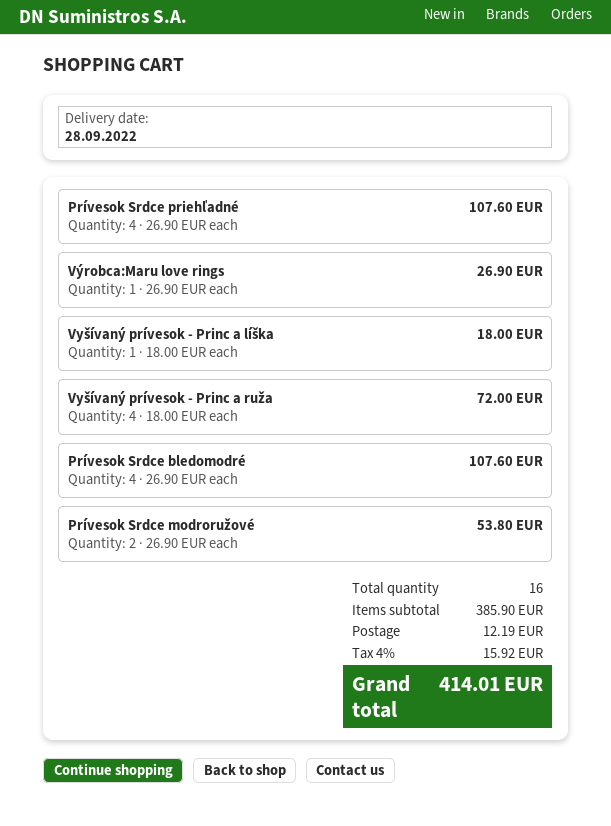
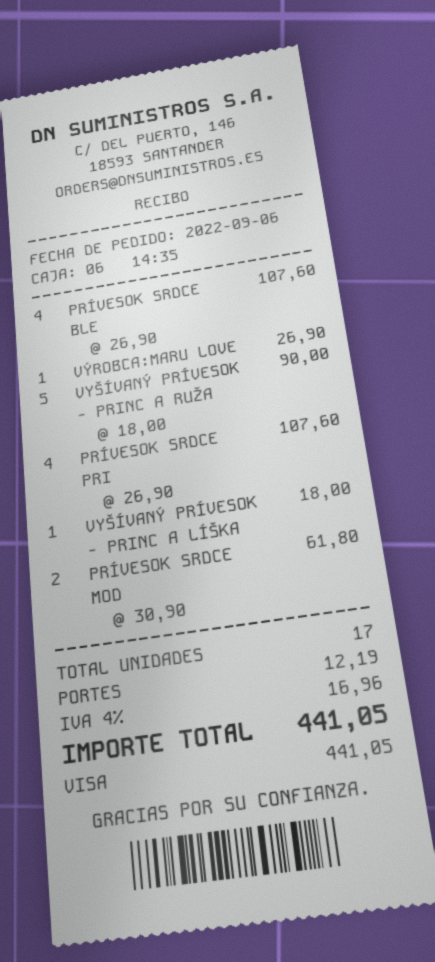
Vyšívaný prívesok - Princ a ruža: 4 x 18.00 = 72.00 -> 5 x 18.00 = 90.00
Prívesok Srdce modroružové: 2 x 26.90 = 53.80 -> 2 x 30.90 = 61.80
total quantity: 16 -> 17
tax: 4% = 15.92 -> 4% = 16.96
total: 414.01 -> 441.05

